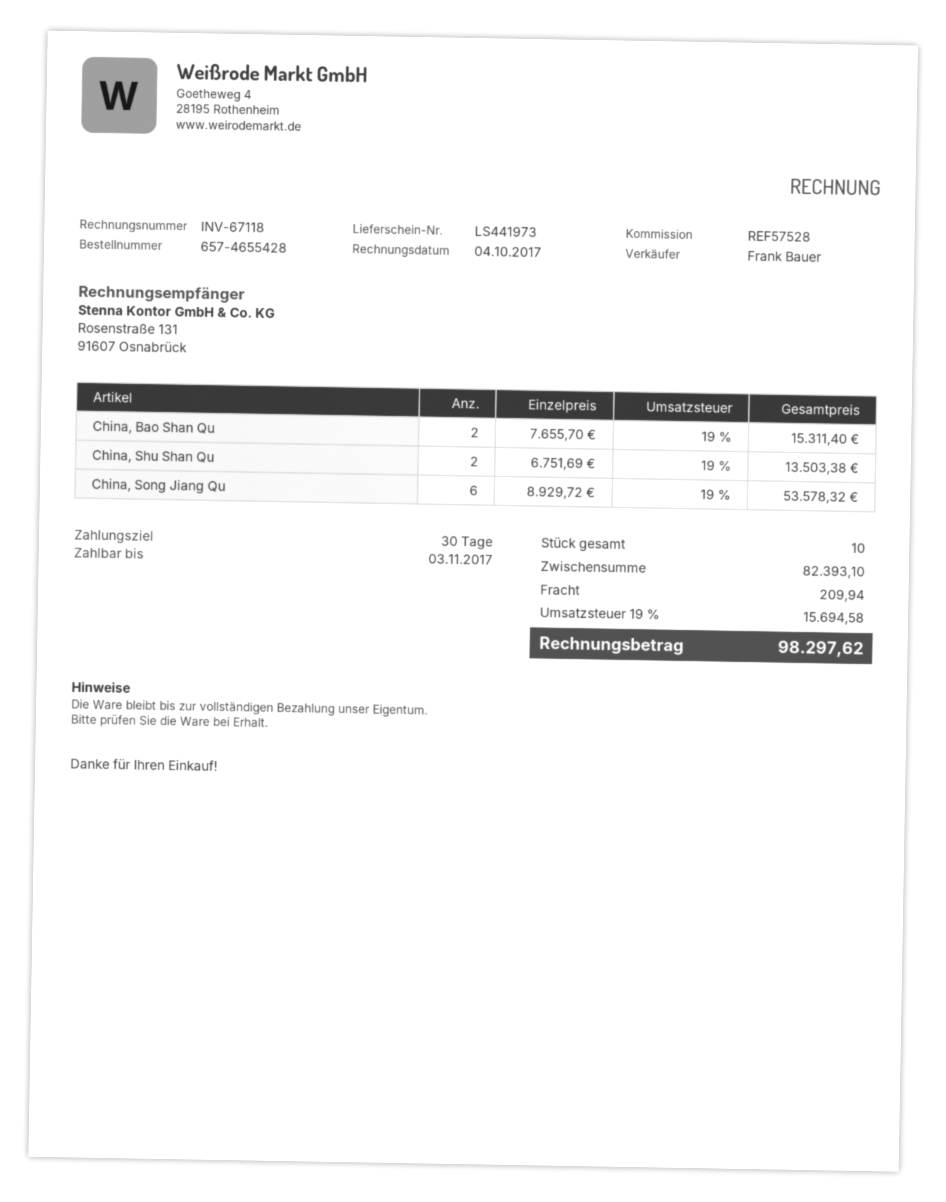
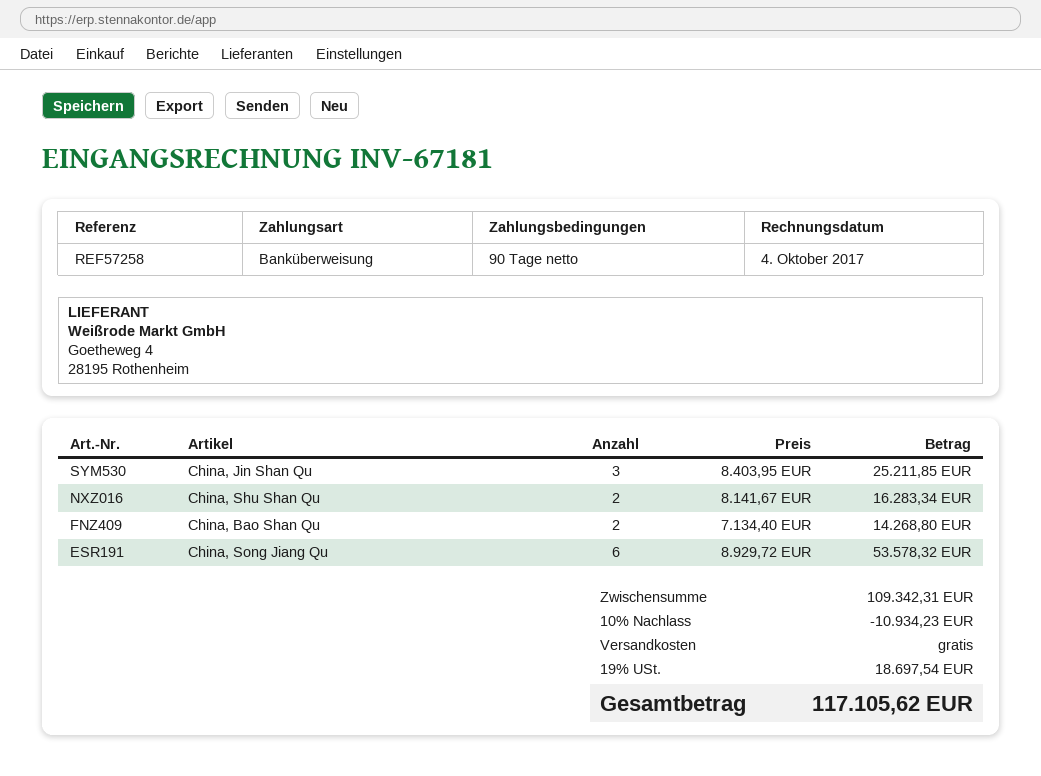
invoice number: INV-67118 -> INV-67181
payment terms: 30 days -> 90 days
reference: REF57528 -> REF57258
China, Bao Shan Qu: 2 x 7655.70 = 15311.40 -> 2 x 7134.40 = 14268.80
China, Shu Shan Qu: 2 x 6751.69 = 13503.38 -> 2 x 8141.67 = 16283.34
China, Jin Shan Qu: none -> 3 x 8403.95 = 25211.85
subtotal: 82393.10 -> 109342.31
discount: none -> 10% = 10934.23
shipping: 209.94 -> 0.00
tax: 19% = 15694.58 -> 19% = 18697.54
total: 98297.62 -> 117105.62

